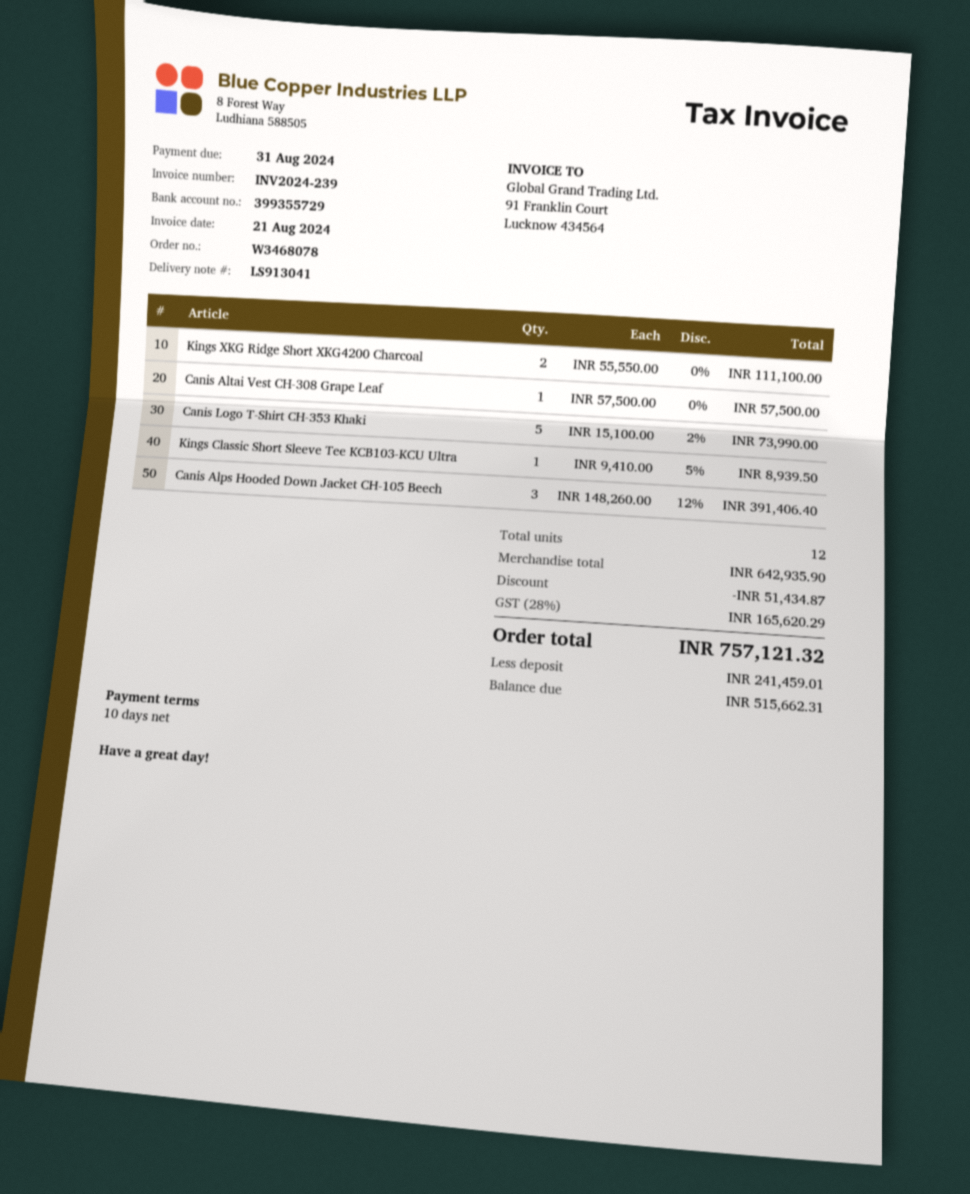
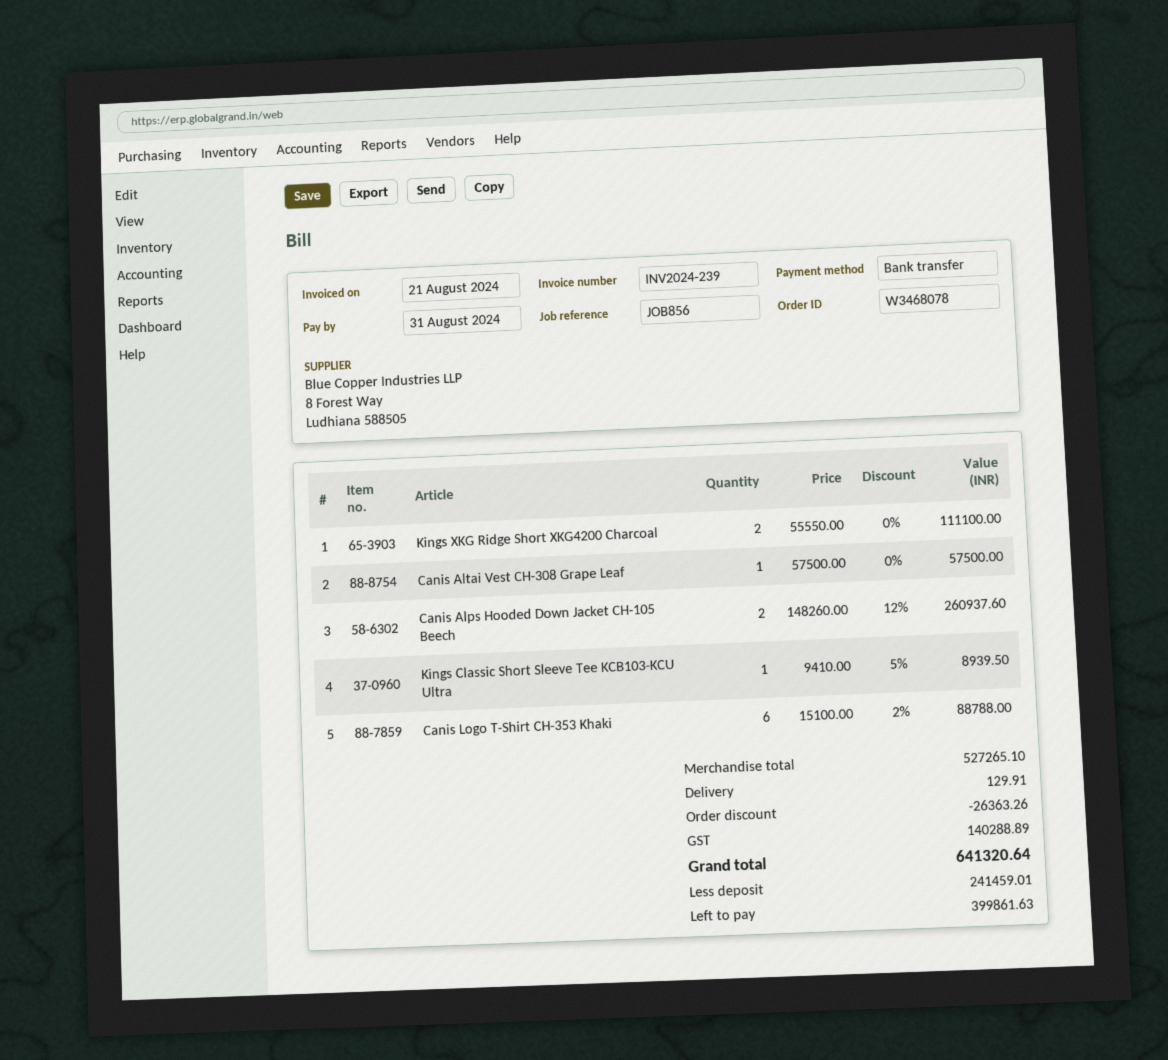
Canis Logo T-Shirt CH-353 Khaki: 5 x 15100.00 - 2% = 73990.00 -> 6 x 15100.00 - 2% = 88788.00
Canis Alps Hooded Down Jacket CH-105 Beech: 3 x 148260.00 - 12% = 391406.40 -> 2 x 148260.00 - 12% = 260937.60
subtotal: 642935.90 -> 527265.10
discount: 51434.87 -> 26363.26
shipping: none -> 129.91
tax: 165620.29 -> 140288.89
total: 757121.32 -> 641320.64
balance: 515662.31 -> 399861.63

